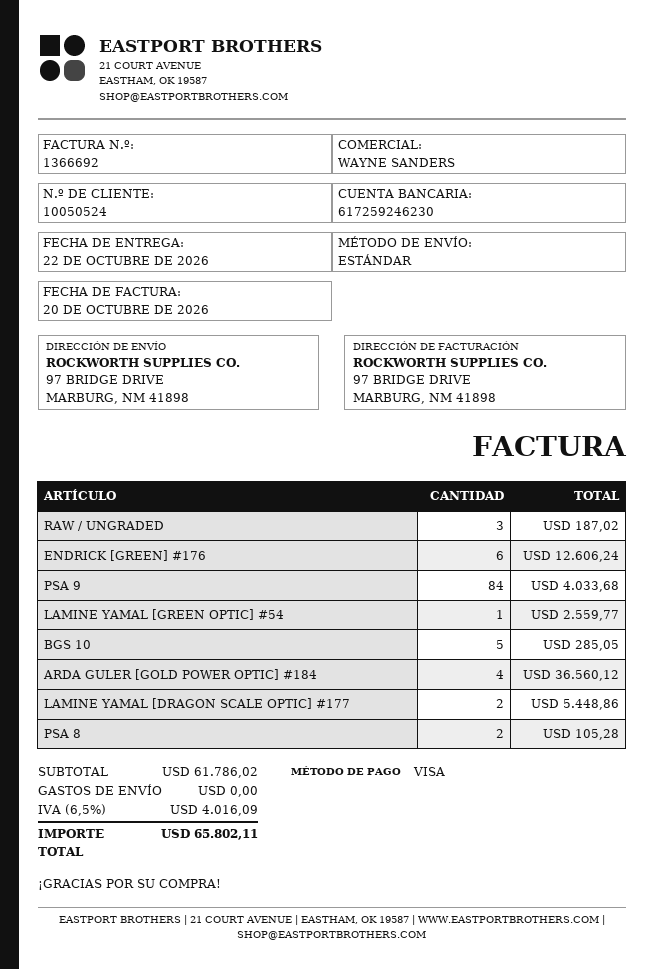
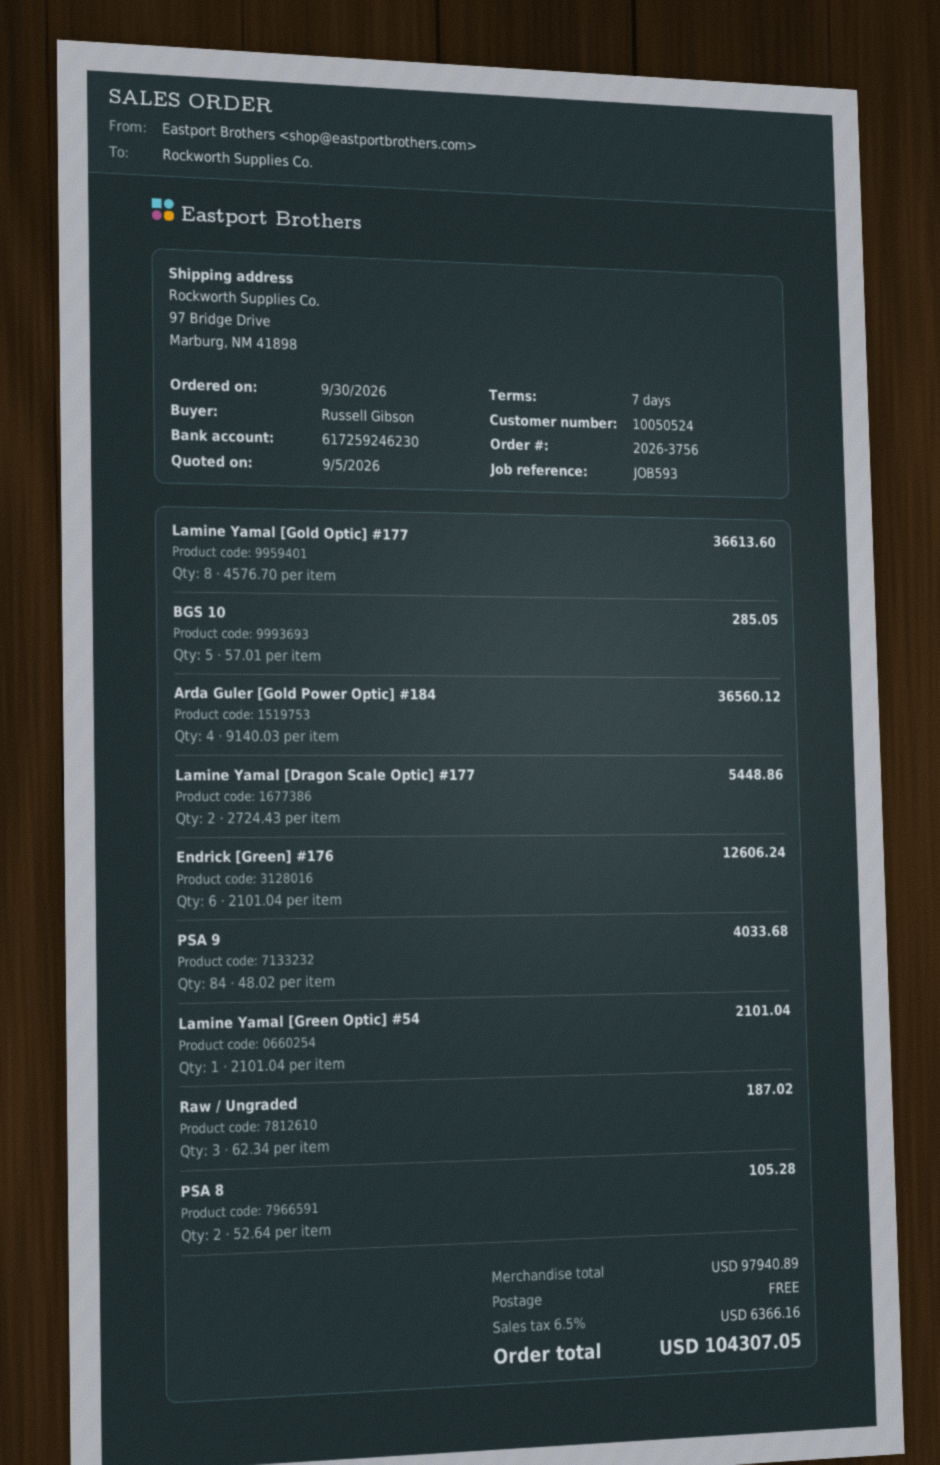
LAMINE YAMAL [GREEN OPTIC] #54: 1 for 2559.77 -> 1 for 2101.04
Lamine Yamal [Gold Optic] #177: none -> 8 for 36613.60
subtotal: 61786.02 -> 97940.89
tax: 6.5% = 4016.09 -> 6.5% = 6366.16
total: 65802.11 -> 104307.05

